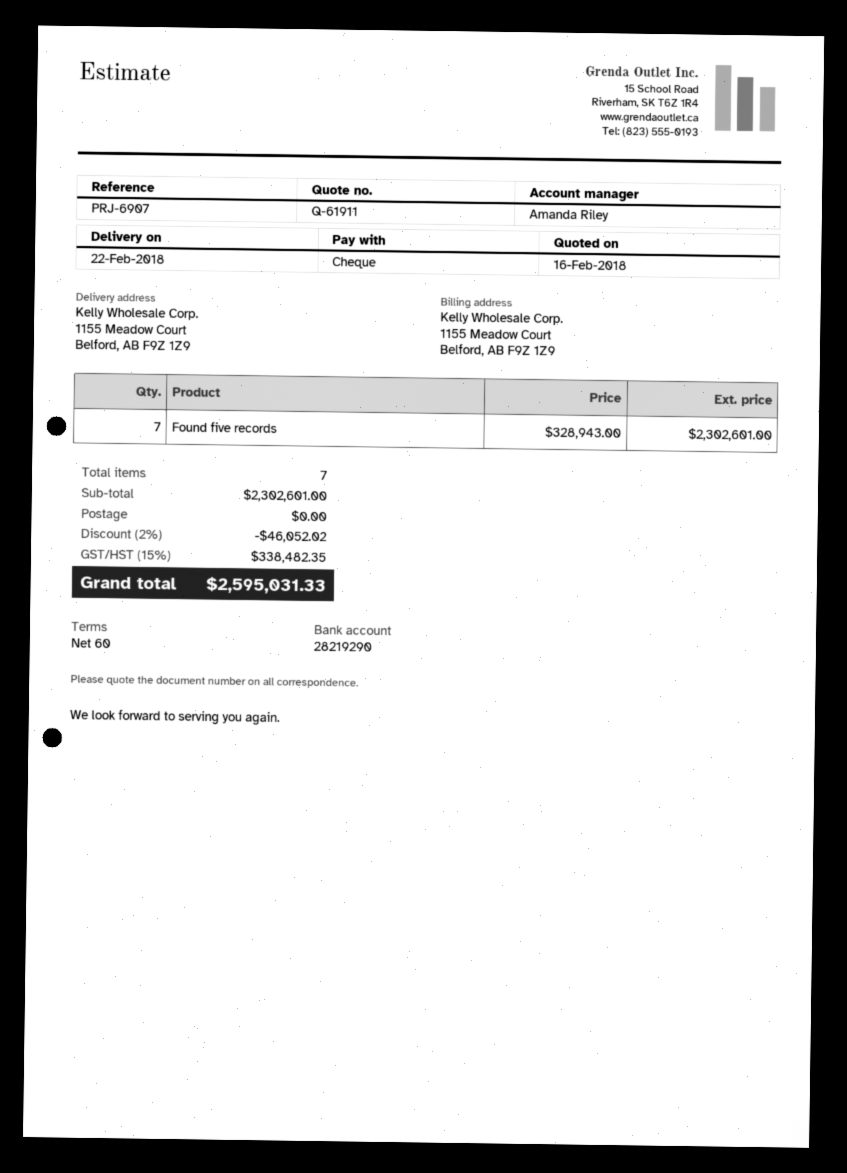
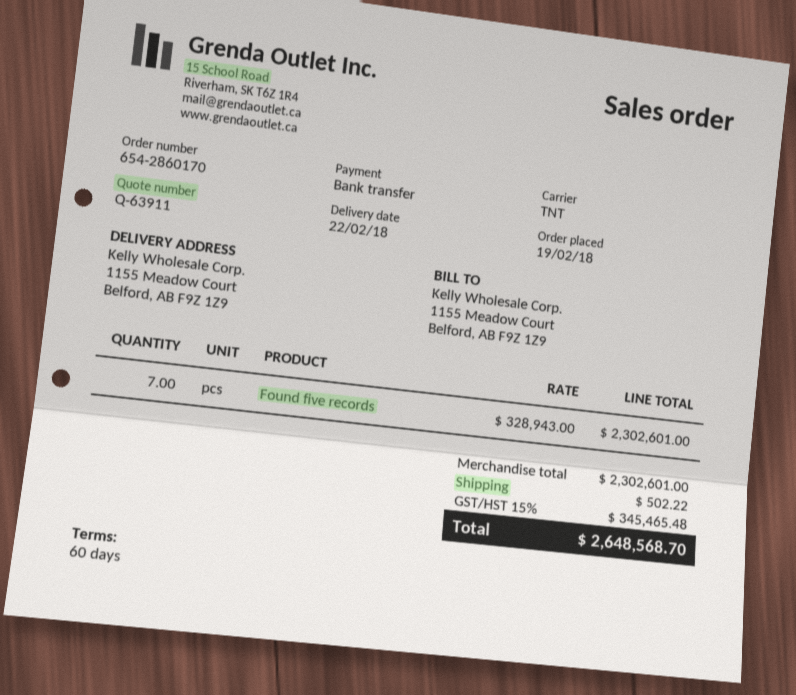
quote number: Q-61911 -> Q-63911
payment method: cheque -> bank transfer
discount: 2% = 46052.02 -> none
shipping: 0.00 -> 502.22
tax: 15% = 338482.35 -> 15% = 345465.48
total: 2595031.33 -> 2648568.70

